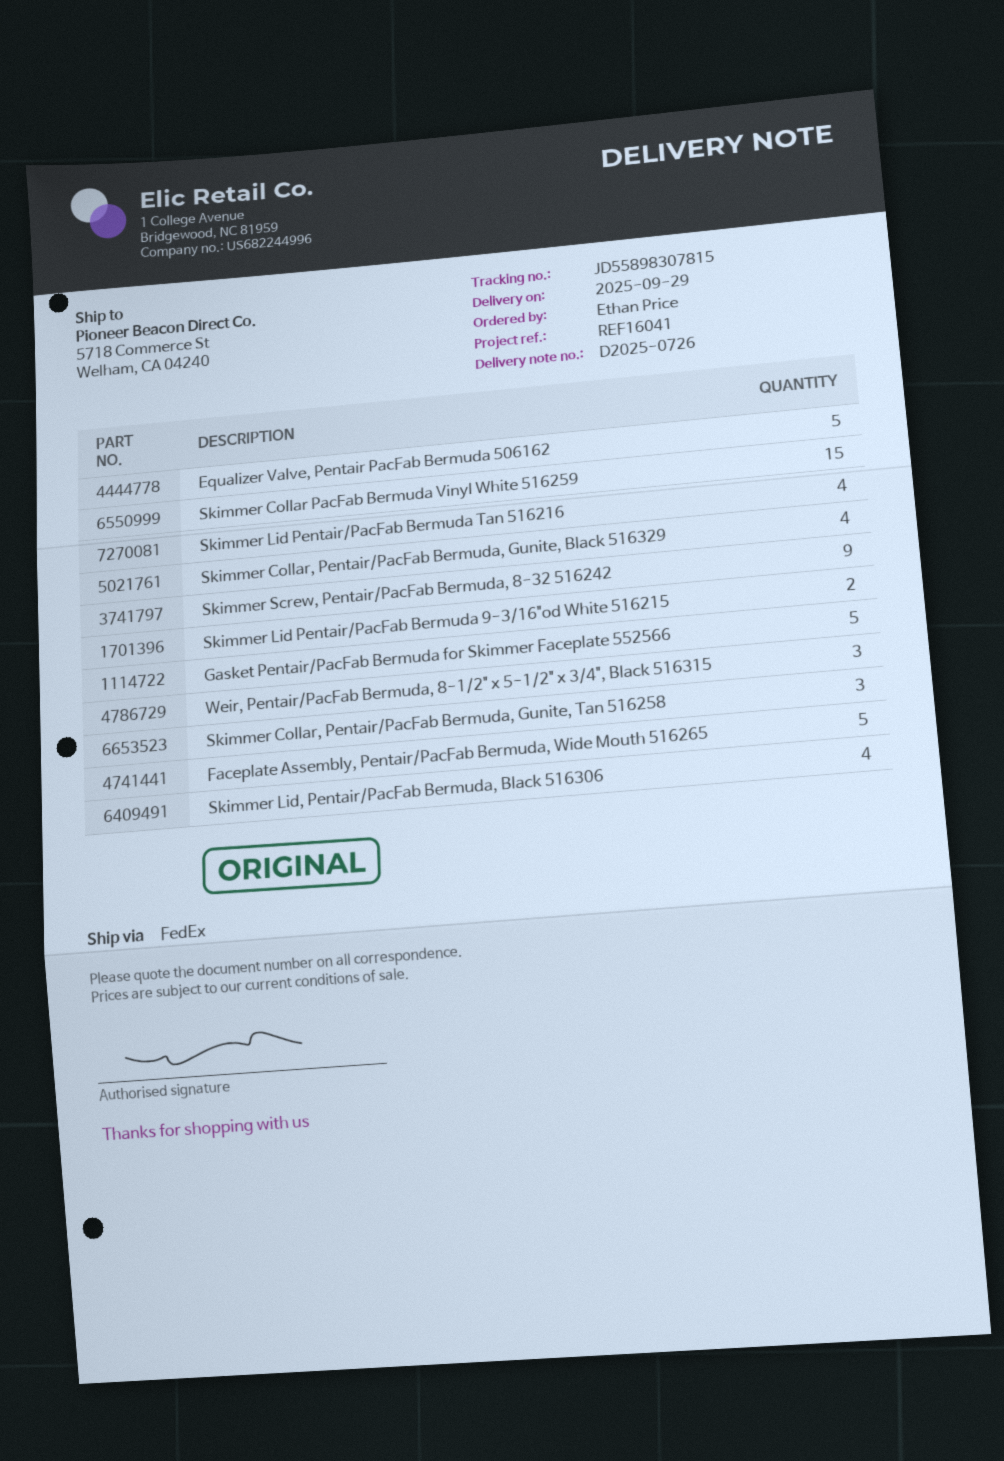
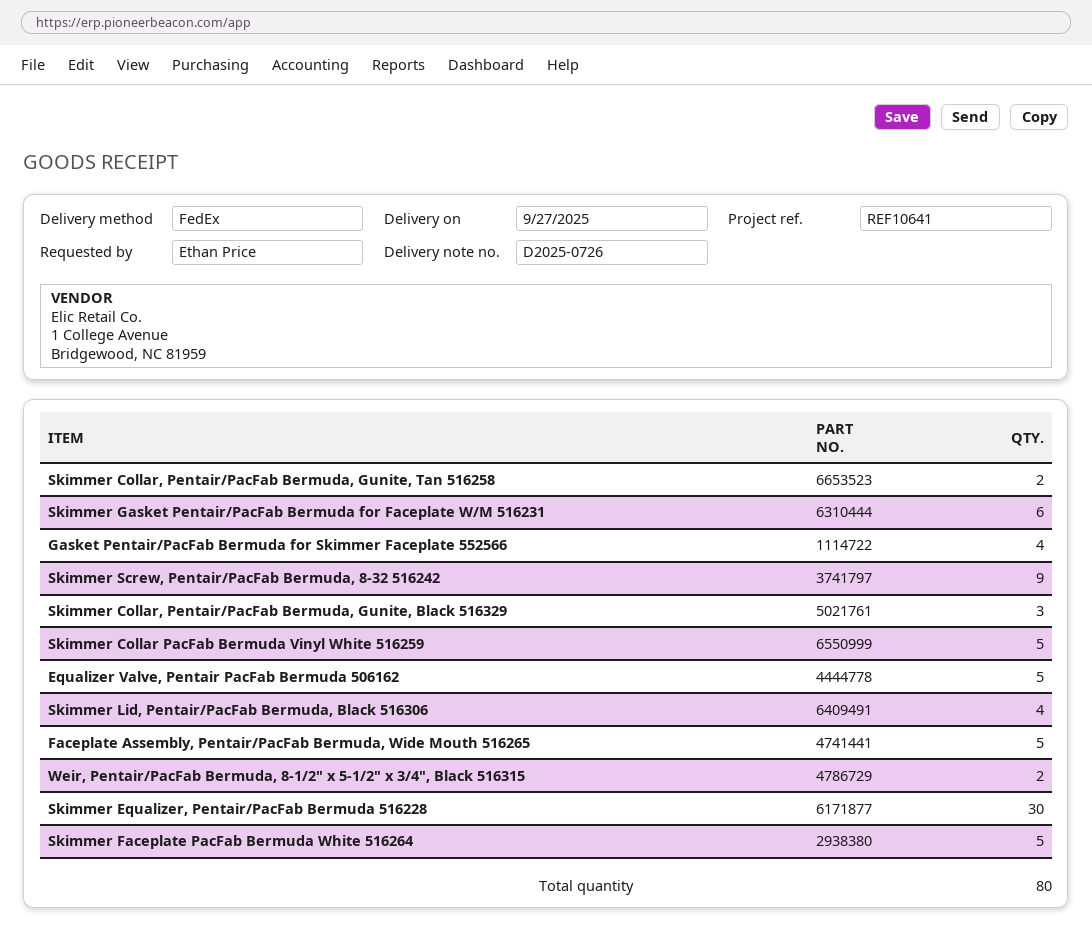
delivery date: 2025-09-29 -> 2025-09-27
reference: REF16041 -> REF10641
Skimmer Collar PacFab Bermuda Vinyl White 516259: 15 -> 5
Skimmer Lid Pentair/PacFab Bermuda Tan 516216: 4 -> none
Skimmer Collar, Pentair/PacFab Bermuda, Gunite, Black 516329: 4 -> 3
Skimmer Lid Pentair/PacFab Bermuda 9-3/16"od White 516215: 2 -> none
Gasket Pentair/PacFab Bermuda for Skimmer Faceplate 552566: 5 -> 4
Weir, Pentair/PacFab Bermuda, 8-1/2" x 5-1/2" x 3/4", Black 516315: 3 -> 2
Skimmer Collar, Pentair/PacFab Bermuda, Gunite, Tan 516258: 3 -> 2
Skimmer Gasket Pentair/PacFab Bermuda for Faceplate W/M 516231: none -> 6
Skimmer Equalizer, Pentair/PacFab Bermuda 516228: none -> 30
Skimmer Faceplate PacFab Bermuda White 516264: none -> 5

